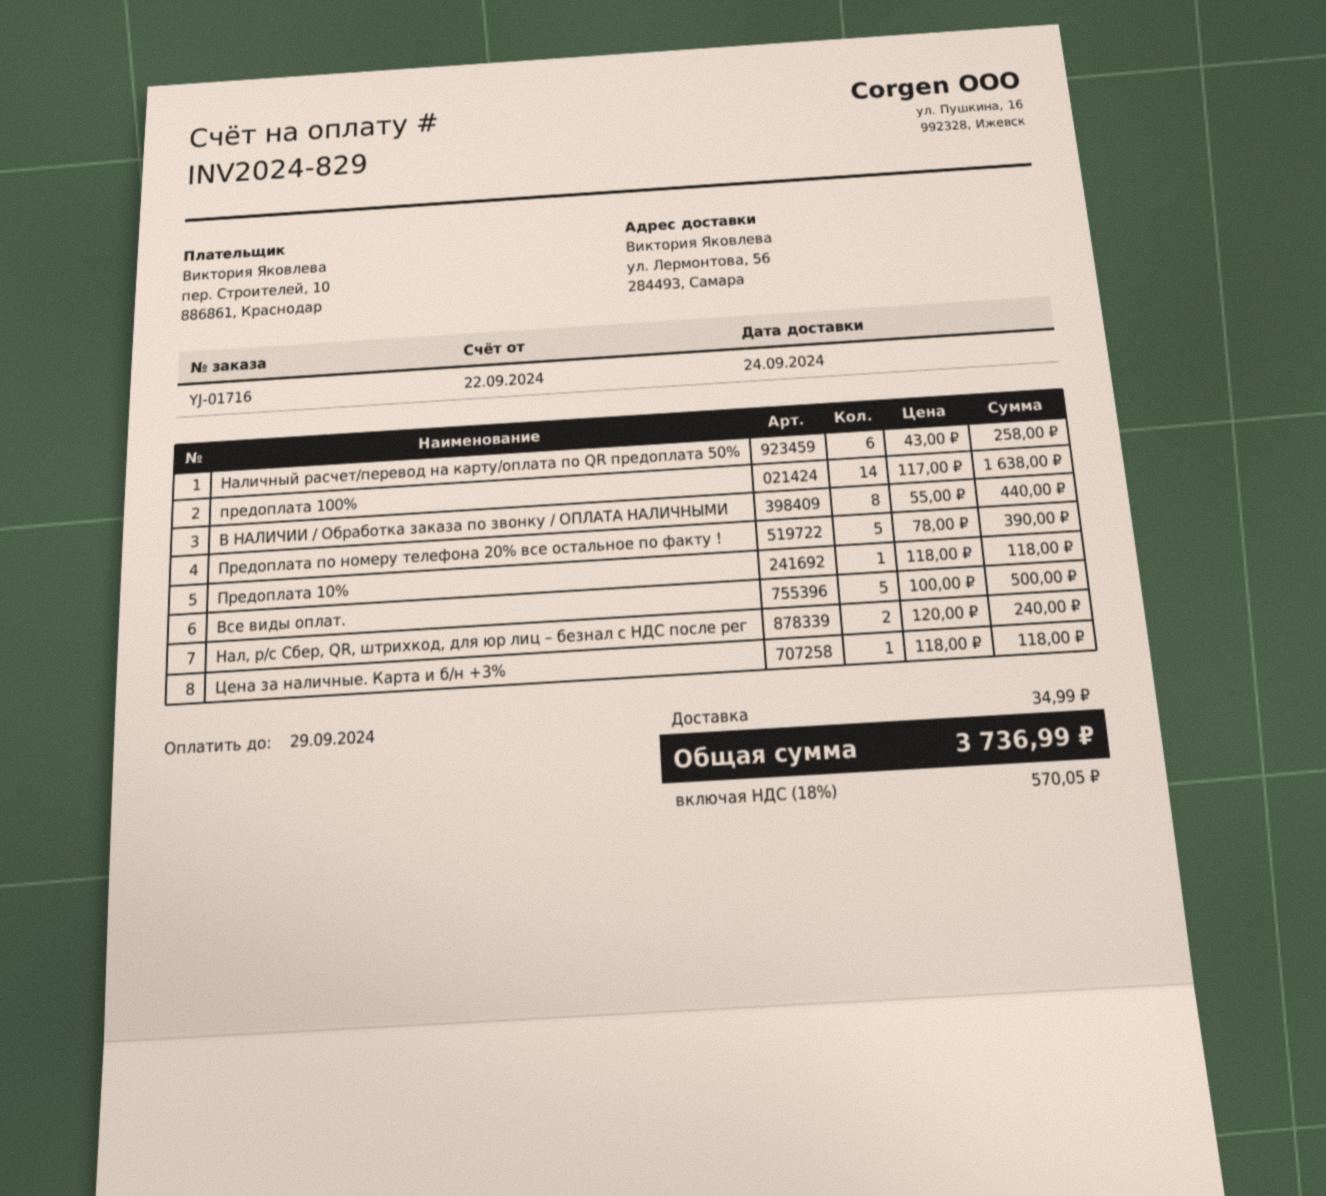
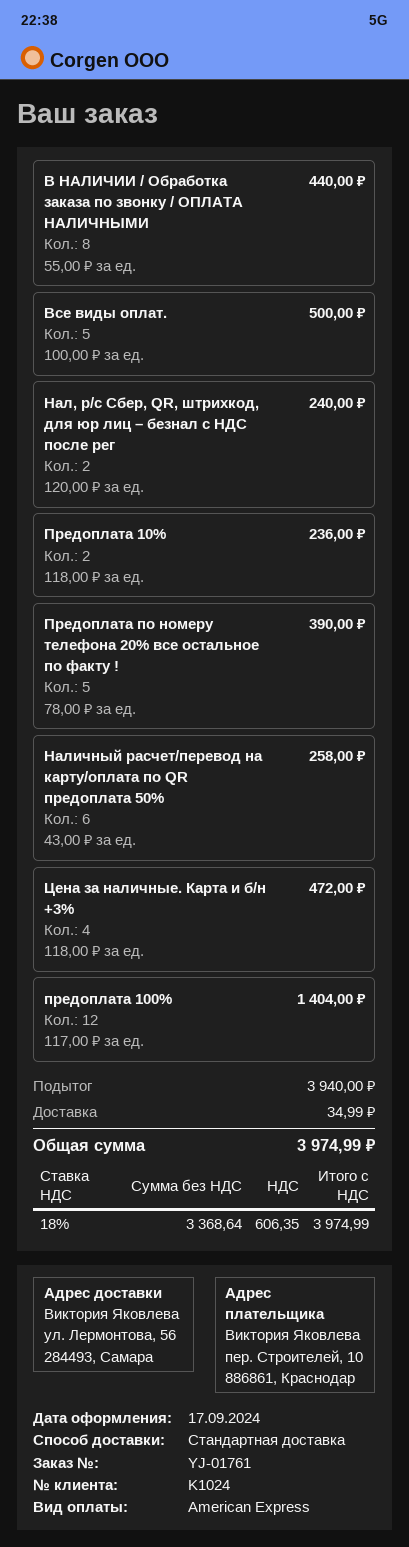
order number: YJ-01716 -> YJ-01761
предоплата 100%: 14 x 117.00 = 1638.00 -> 12 x 117.00 = 1404.00
Предоплата 10%: 1 x 118.00 = 118.00 -> 2 x 118.00 = 236.00
Цена за наличные. Карта и б/н +3%: 1 x 118.00 = 118.00 -> 4 x 118.00 = 472.00
tax: 18% = 570.05 -> 18% = 606.35
total: 3736.99 -> 3974.99

